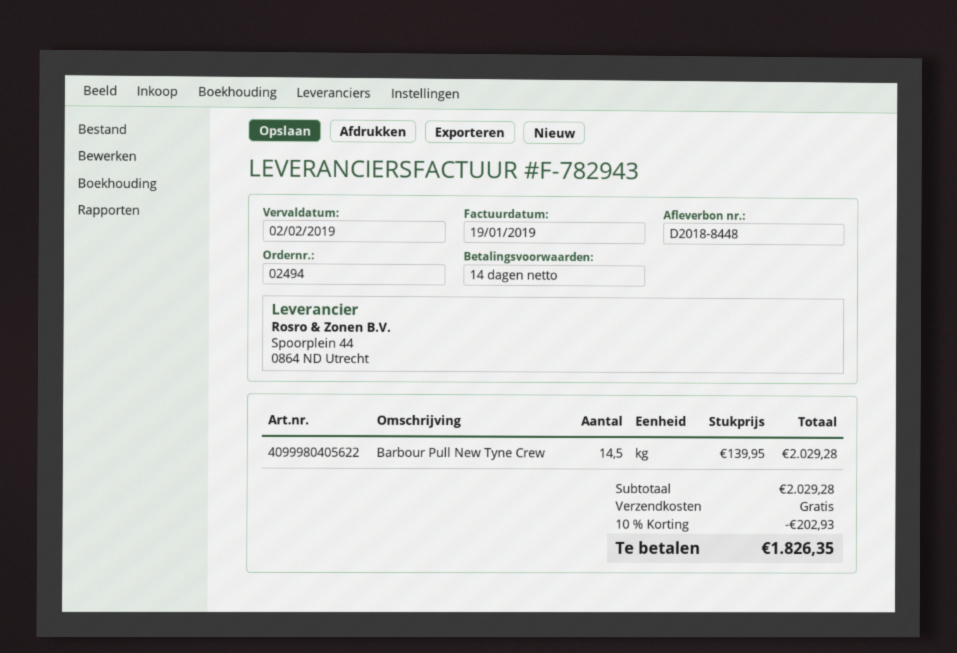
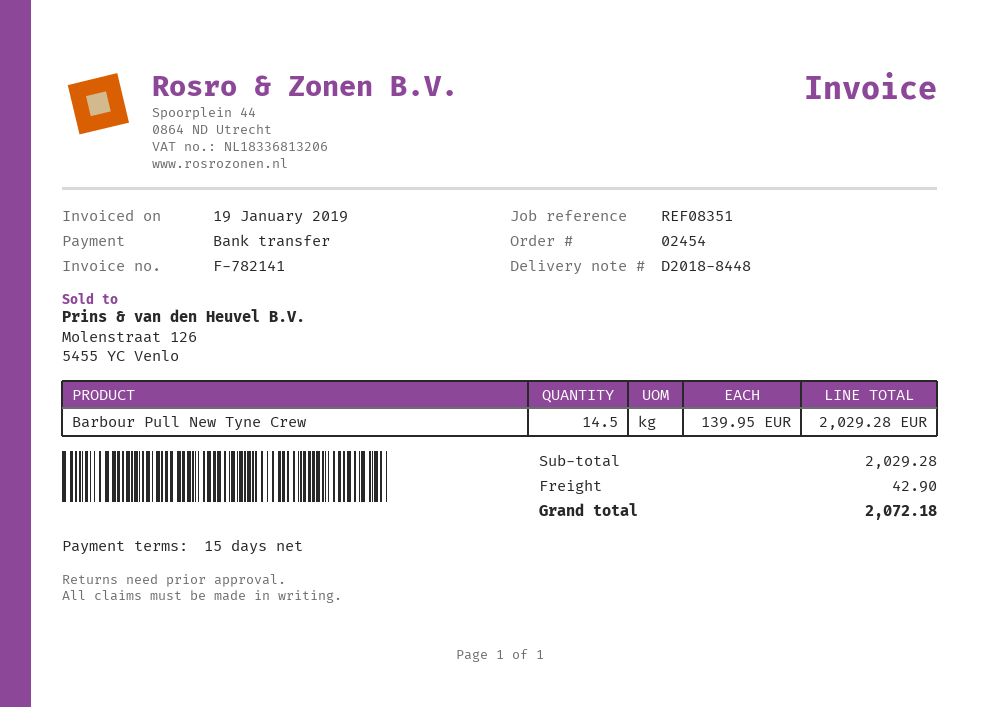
order number: 02494 -> 02454
invoice number: F-782943 -> F-782141
payment terms: 14 days -> 15 days
discount: 10% = 202.93 -> none
shipping: 0.00 -> 42.90
total: 1826.35 -> 2072.18

